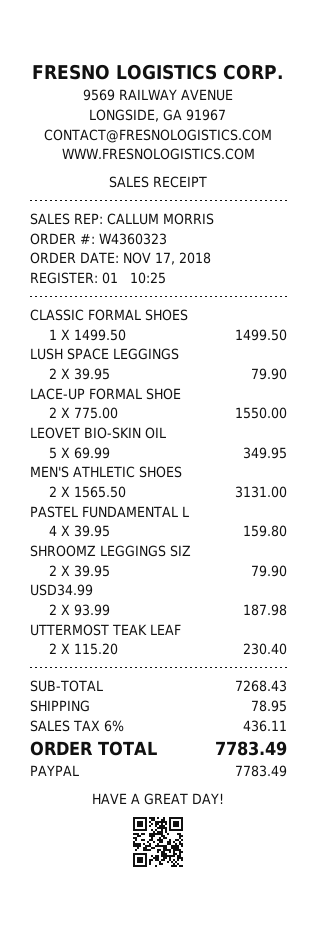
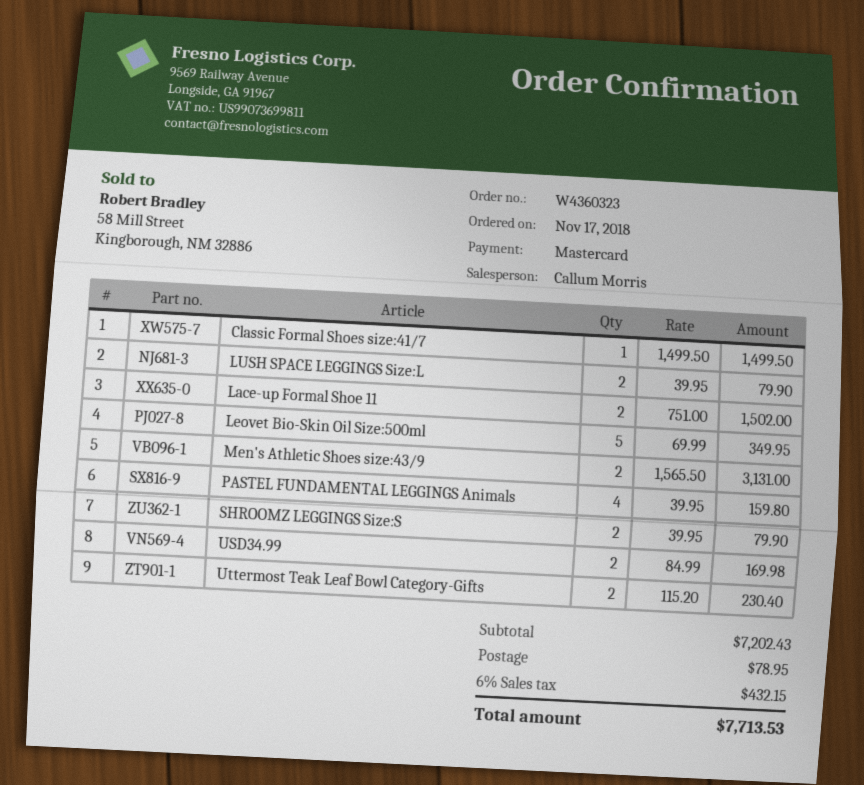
payment method: PayPal -> Mastercard
LACE-UP FORMAL SHOE: 2 x 775.00 = 1550.00 -> 2 x 751.00 = 1502.00
USD34.99: 2 x 93.99 = 187.98 -> 2 x 84.99 = 169.98
subtotal: 7268.43 -> 7202.43
tax: 6% = 436.11 -> 6% = 432.15
total: 7783.49 -> 7713.53

